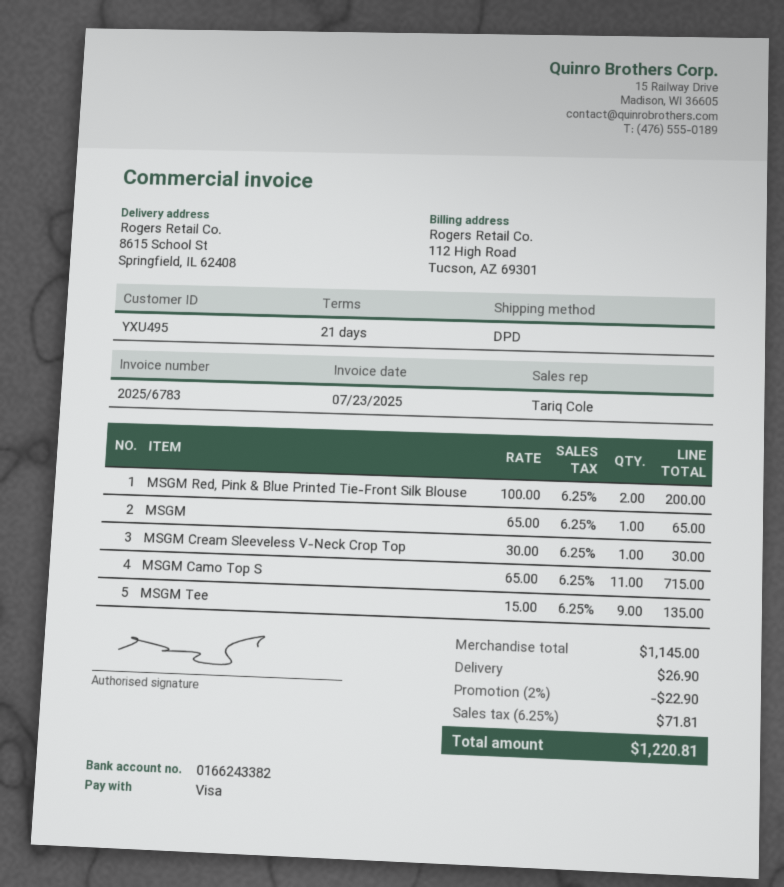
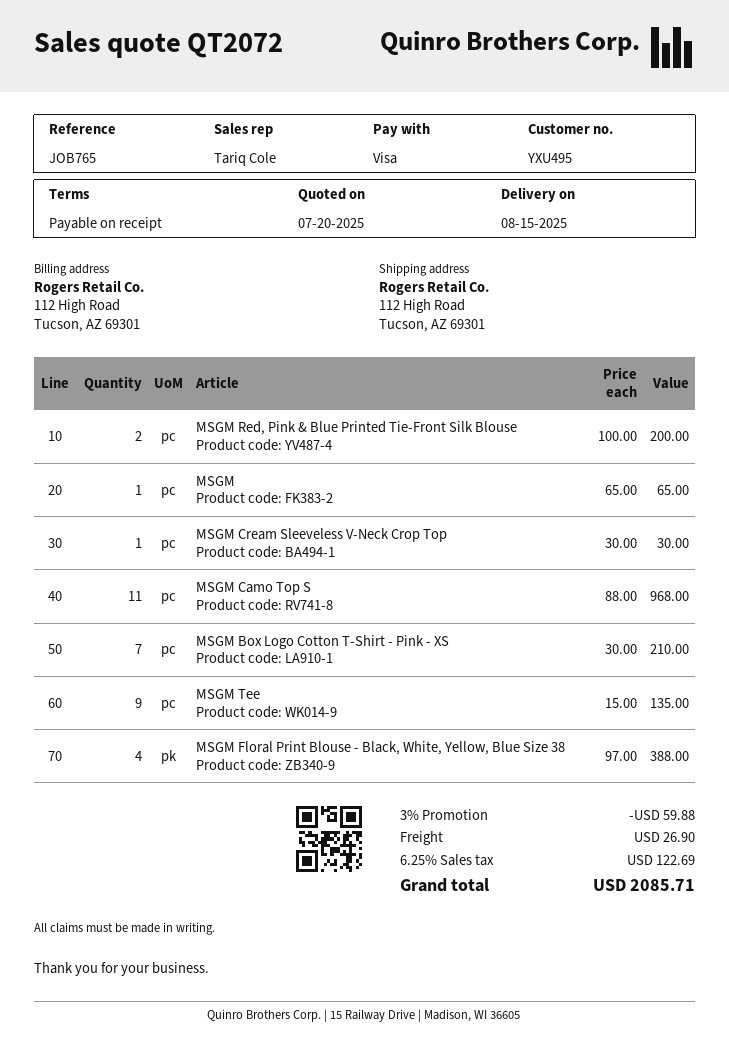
payment terms: 21 days -> on receipt
ship to: 8615 School St, Springfield, IL 62408 -> 112 High Road, Tucson, AZ 69301
MSGM Camo Top S: 11 x 65.00 = 715.00 -> 11 x 88.00 = 968.00
MSGM Box Logo Cotton T-Shirt - Pink - XS: none -> 7 x 30.00 = 210.00
MSGM Floral Print Blouse - Black, White, Yellow, Blue Size 38: none -> 4 x 97.00 = 388.00
discount: 2% = 22.90 -> 3% = 59.88
tax: 6.25% = 71.81 -> 6.25% = 122.69
total: 1220.81 -> 2085.71

